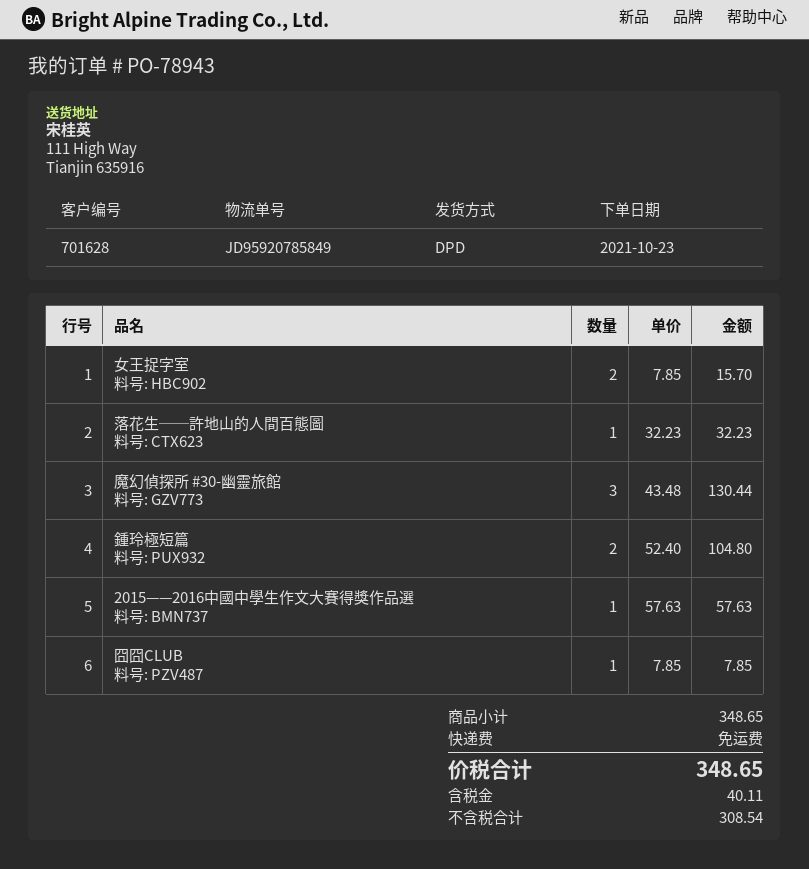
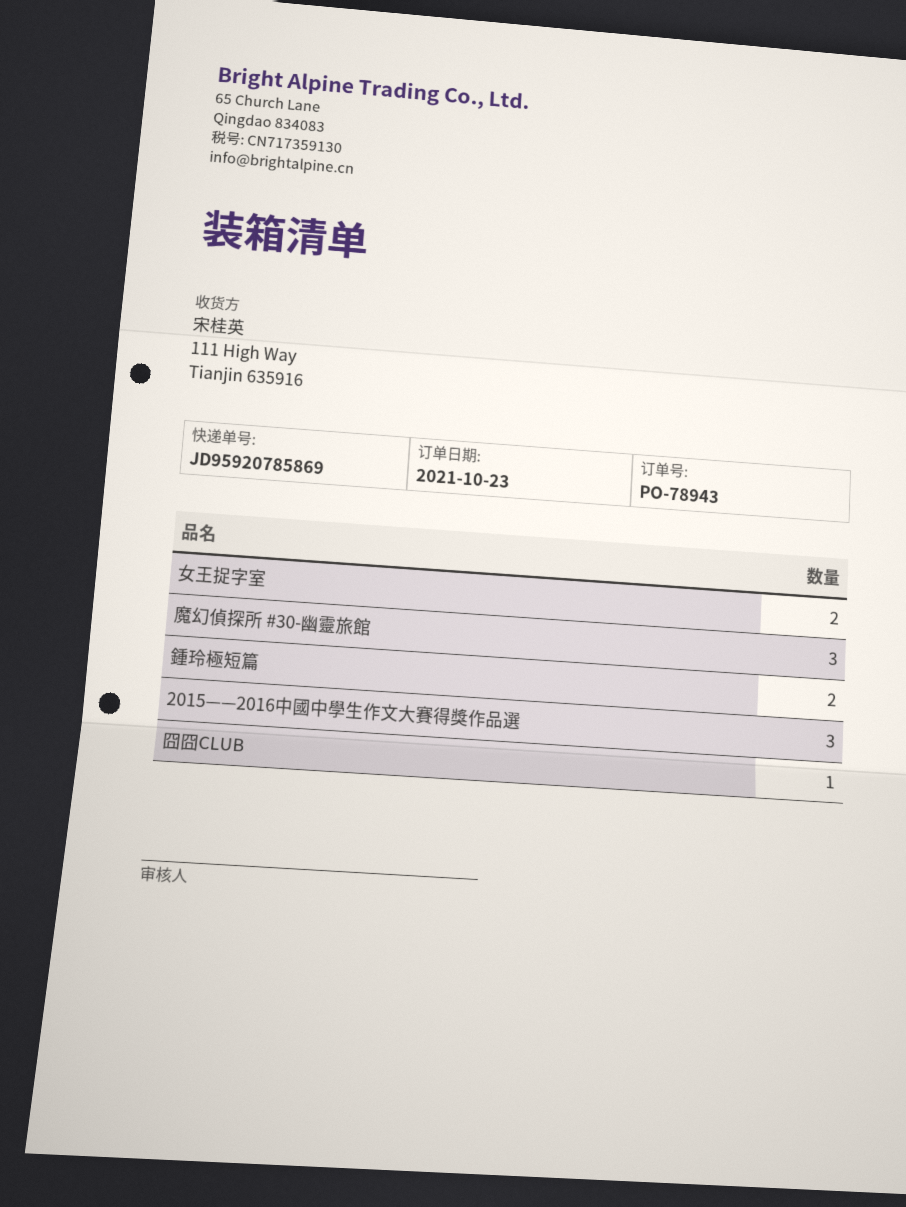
tracking number: JD95920785849 -> JD95920785869
落花生──許地山的人間百態圖: 1 -> none
2015——2016中國中學生作文大賽得獎作品選: 1 -> 3

